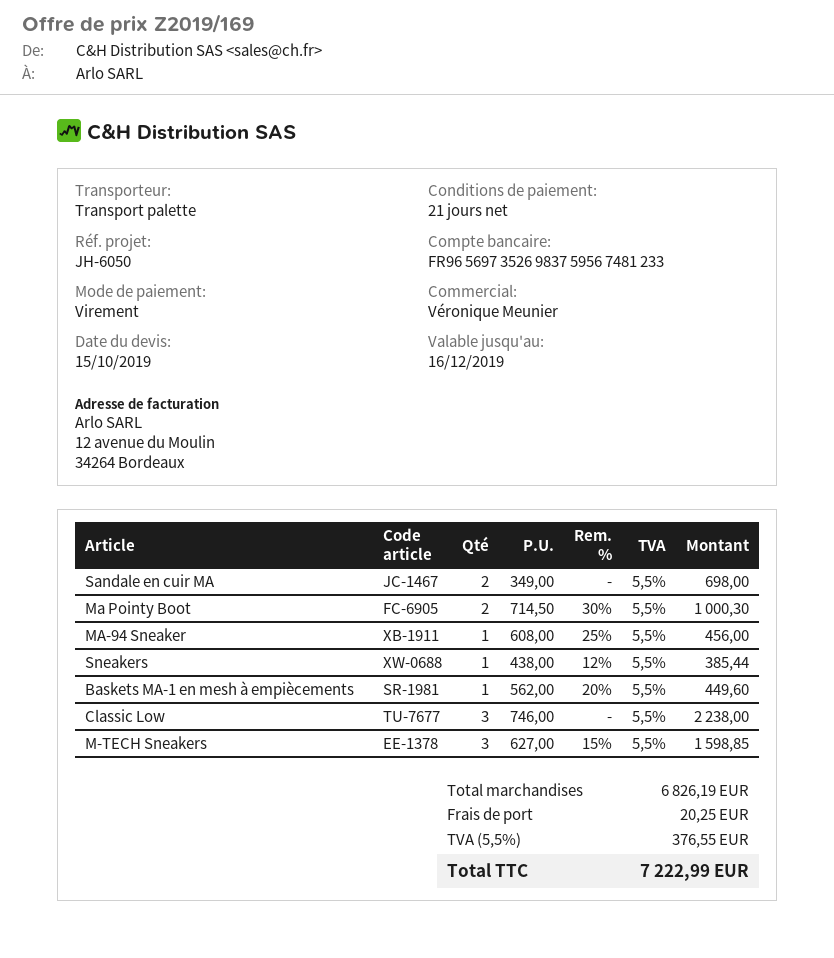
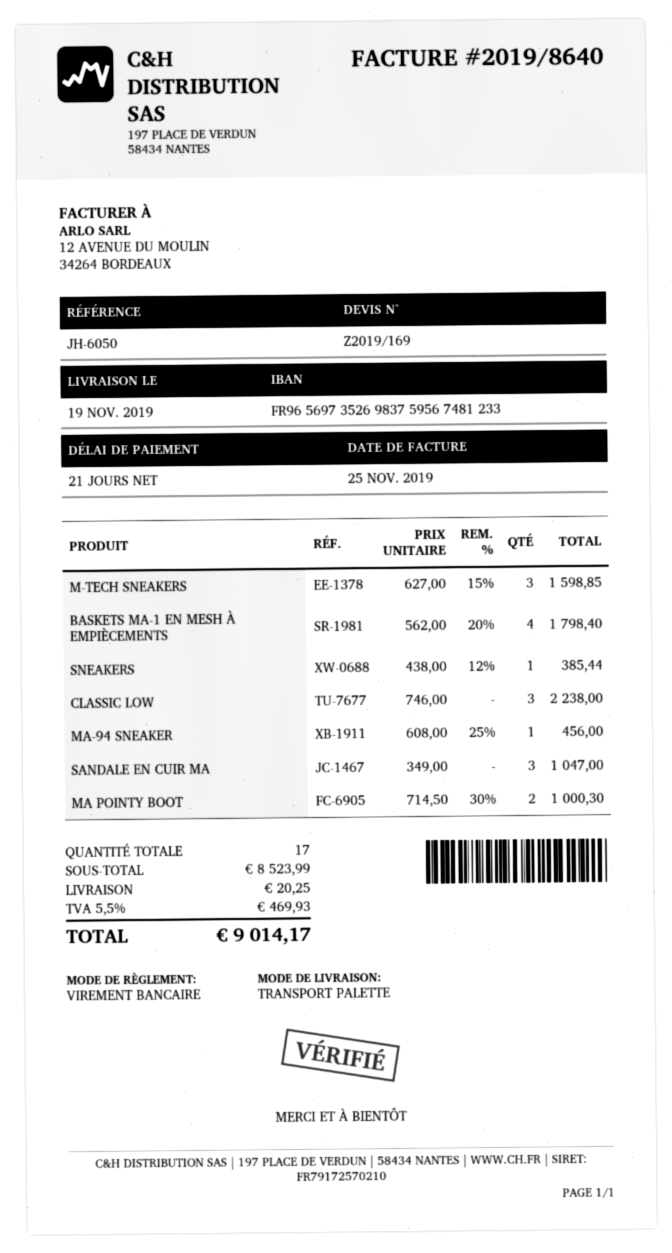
Sandale en cuir MA: 2 x 349.00 = 698.00 -> 3 x 349.00 = 1047.00
Baskets MA-1 en mesh à empiècements: 1 x 562.00 - 20% = 449.60 -> 4 x 562.00 - 20% = 1798.40
subtotal: 6826.19 -> 8523.99
tax: 5.5% = 376.55 -> 5.5% = 469.93
total: 7222.99 -> 9014.17

